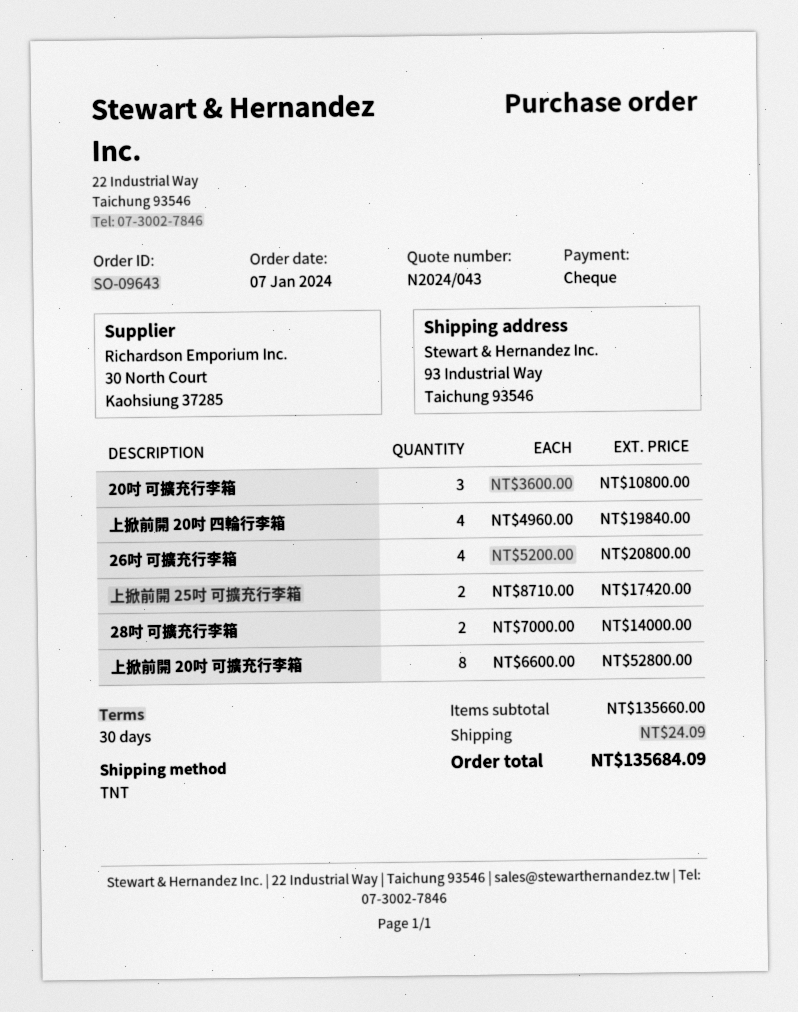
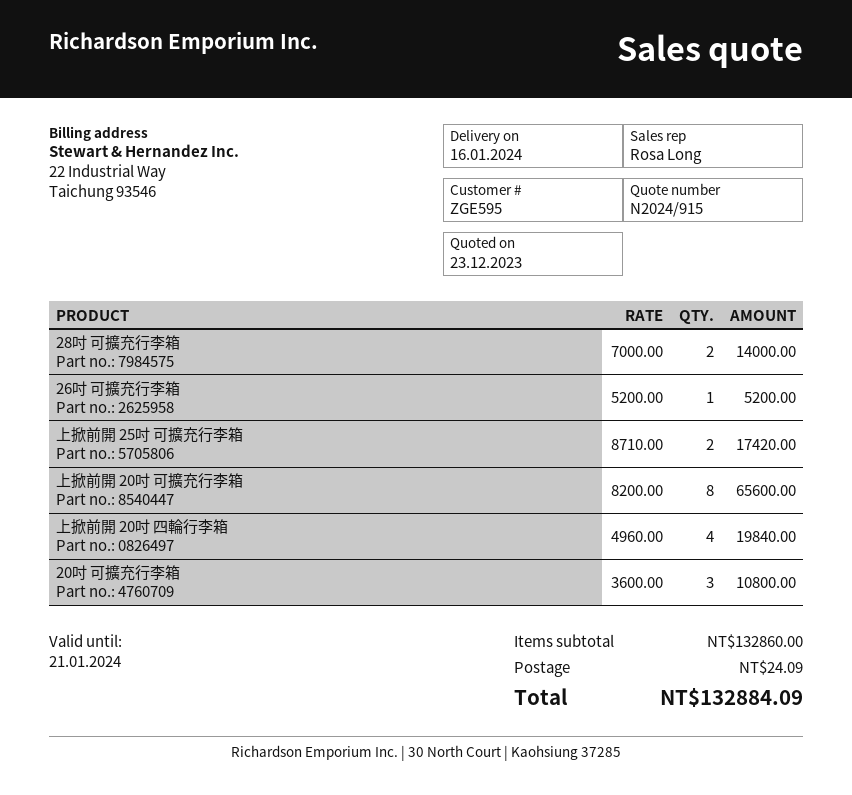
quote number: N2024/043 -> N2024/915
26吋 可擴充行李箱: 4 x 5200.00 = 20800.00 -> 1 x 5200.00 = 5200.00
上掀前開 20吋 可擴充行李箱: 8 x 6600.00 = 52800.00 -> 8 x 8200.00 = 65600.00
subtotal: 135660.00 -> 132860.00
total: 135684.09 -> 132884.09

